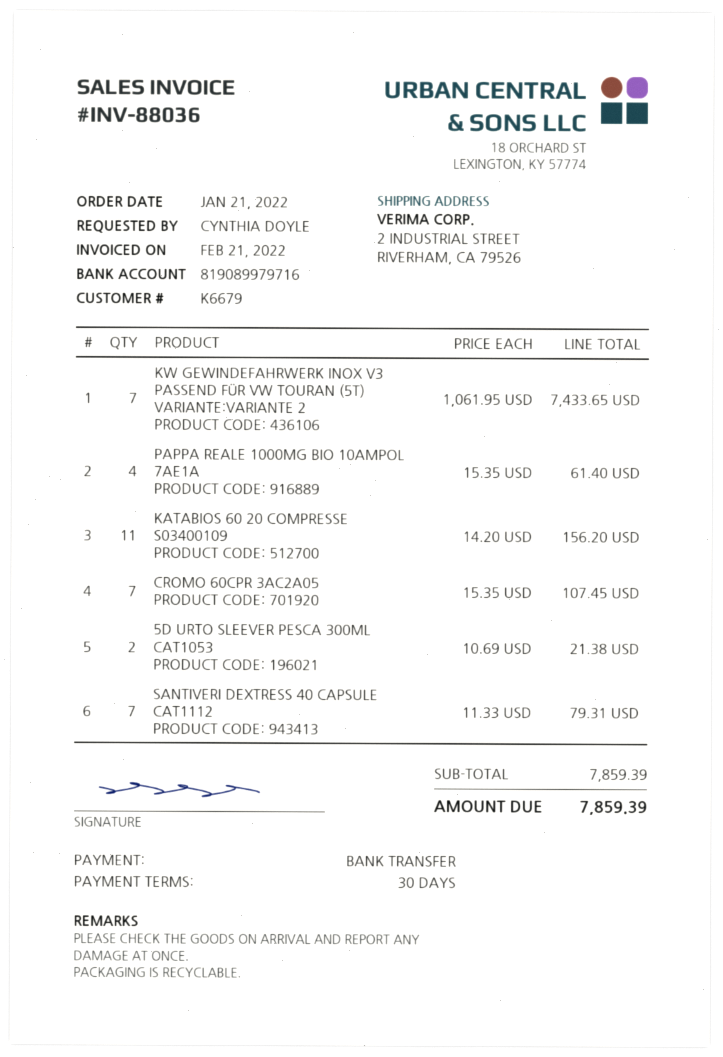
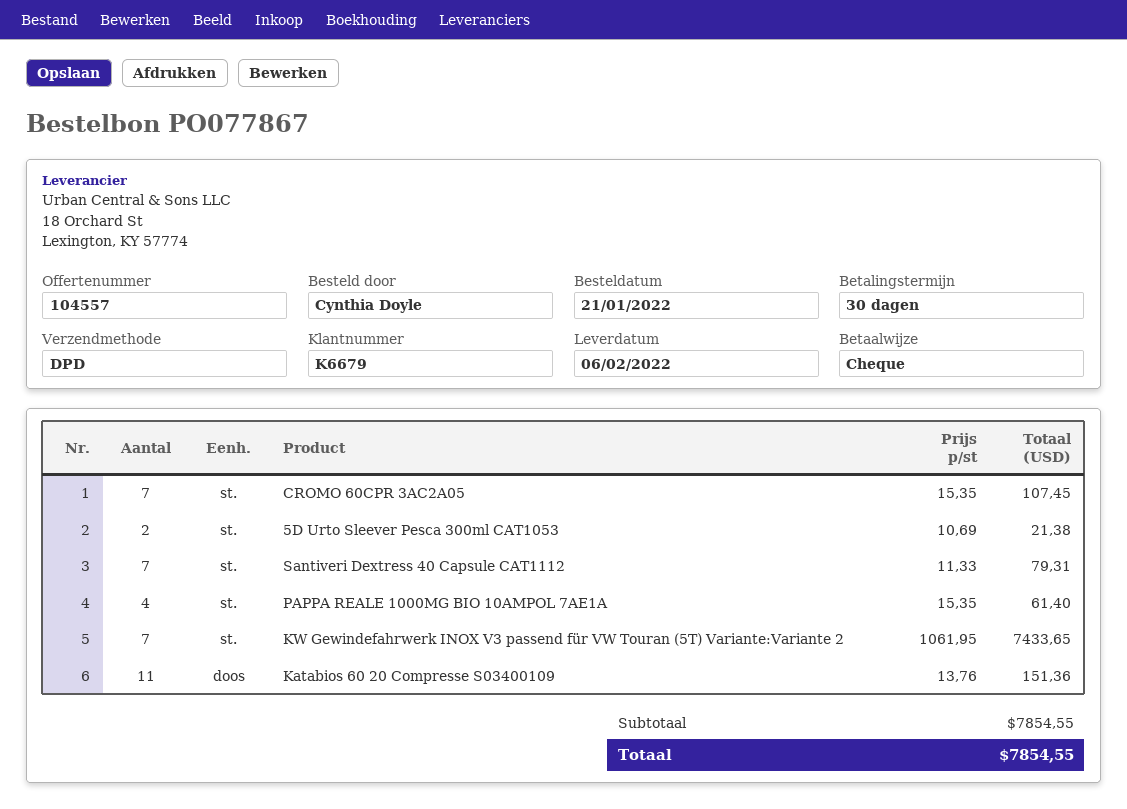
payment method: bank transfer -> cheque
KATABIOS 60 20 COMPRESSE S03400109: 11 x 14.20 = 156.20 -> 11 x 13.76 = 151.36
subtotal: 7859.39 -> 7854.55
total: 7859.39 -> 7854.55

